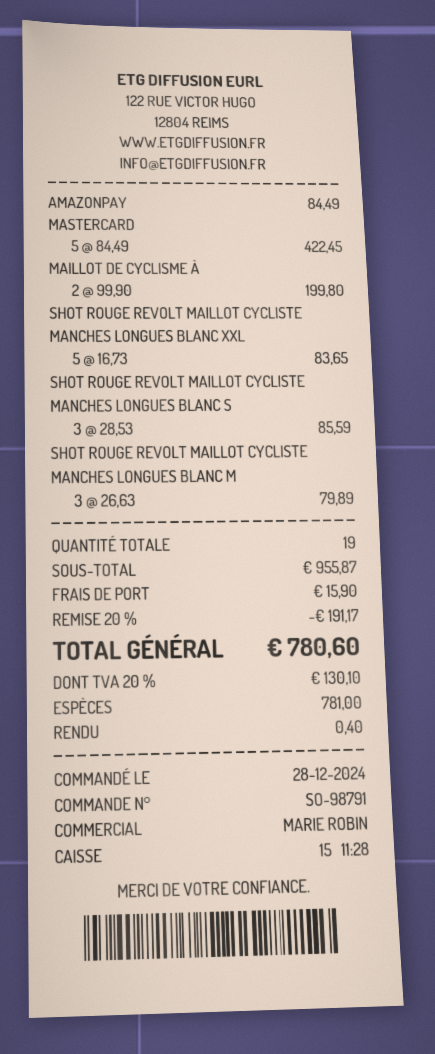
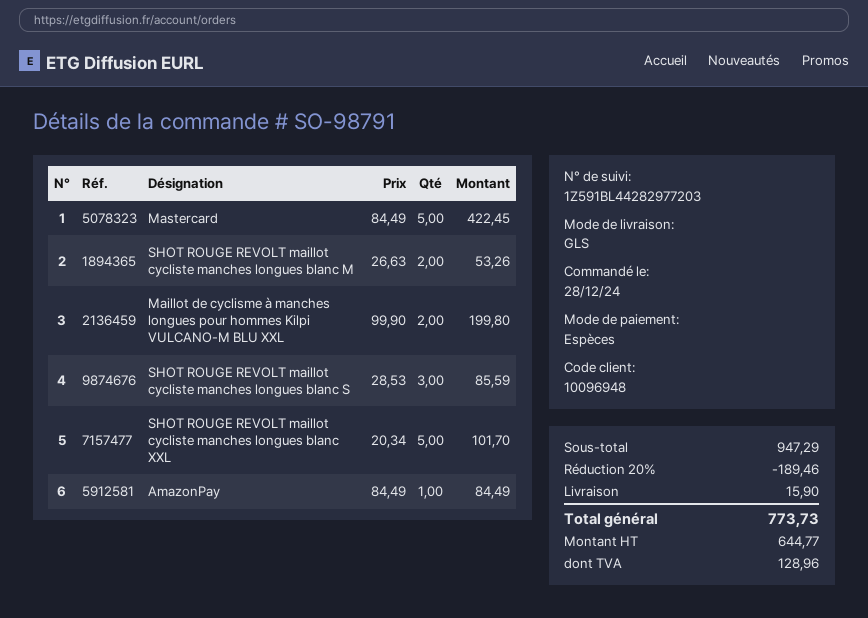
SHOT ROUGE REVOLT MAILLOT CYCLISTE MANCHES LONGUES BLANC XXL: 5 x 16.73 = 83.65 -> 5 x 20.34 = 101.70
SHOT ROUGE REVOLT MAILLOT CYCLISTE MANCHES LONGUES BLANC M: 3 x 26.63 = 79.89 -> 2 x 26.63 = 53.26
subtotal: 955.87 -> 947.29
discount: 20% = 191.17 -> 20% = 189.46
tax: 130.10 -> 128.96
total: 780.60 -> 773.73

